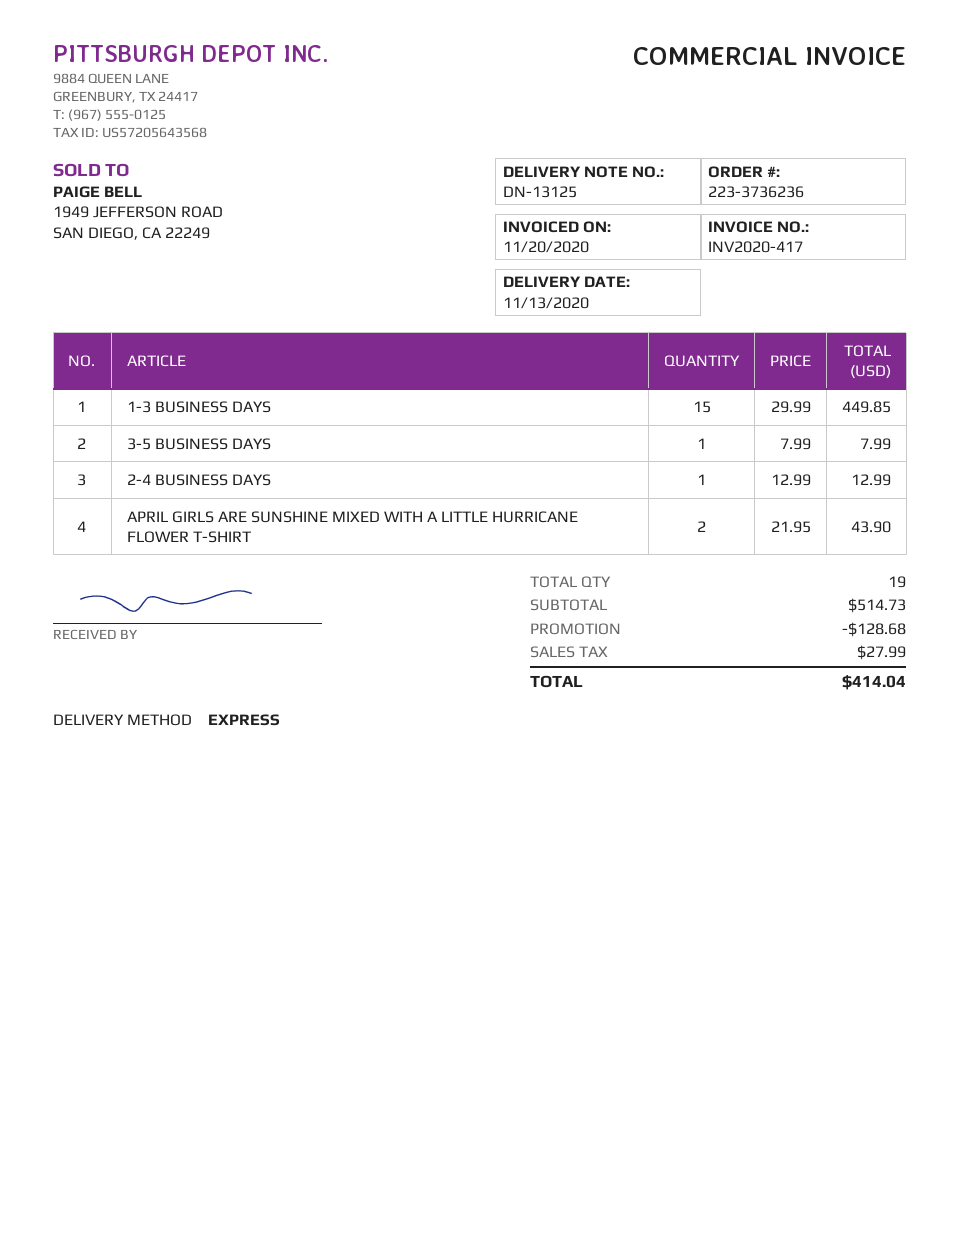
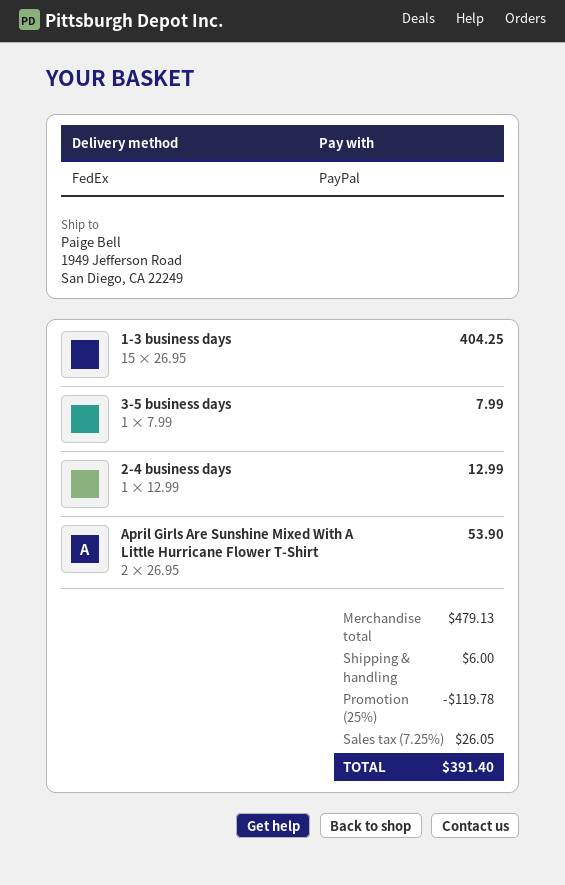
shipping method: express -> FedEx
1-3 BUSINESS DAYS: 15 x 29.99 = 449.85 -> 15 x 26.95 = 404.25
APRIL GIRLS ARE SUNSHINE MIXED WITH A LITTLE HURRICANE FLOWER T-SHIRT: 2 x 21.95 = 43.90 -> 2 x 26.95 = 53.90
subtotal: 514.73 -> 479.13
discount: 128.68 -> 119.78
shipping: none -> 6.00
tax: 27.99 -> 26.05
total: 414.04 -> 391.40

